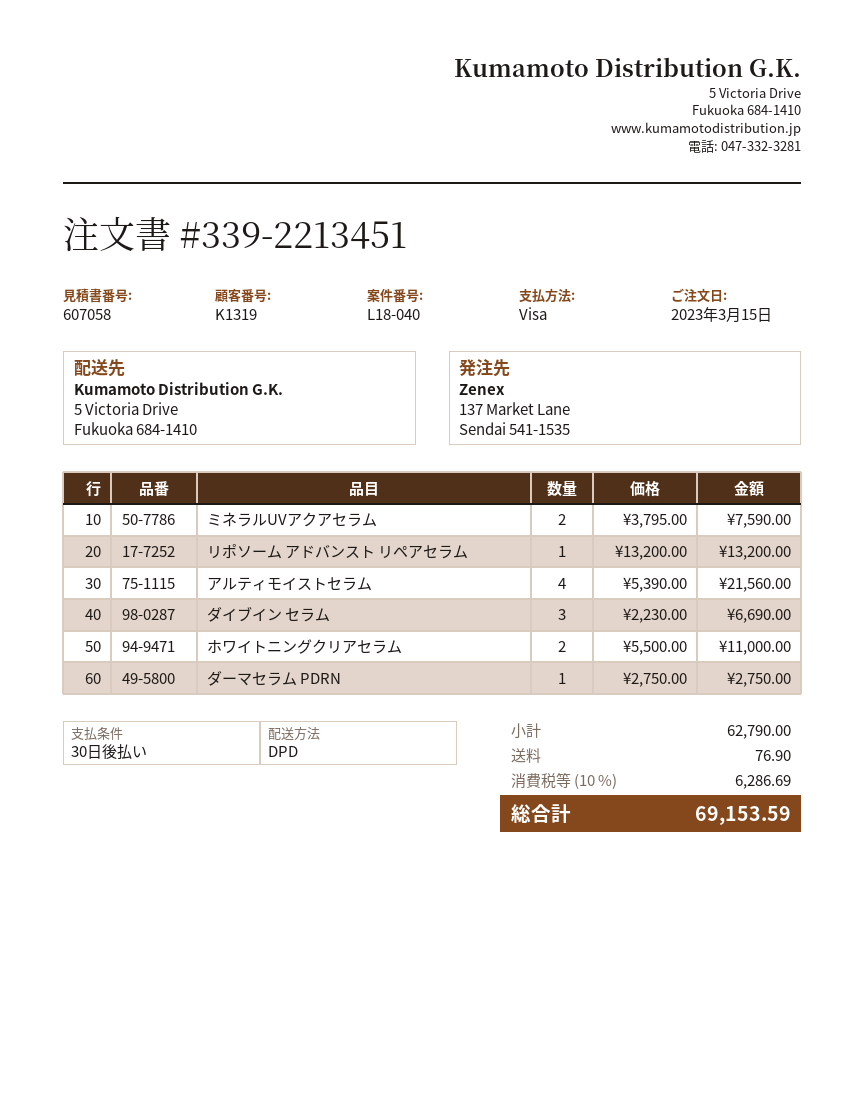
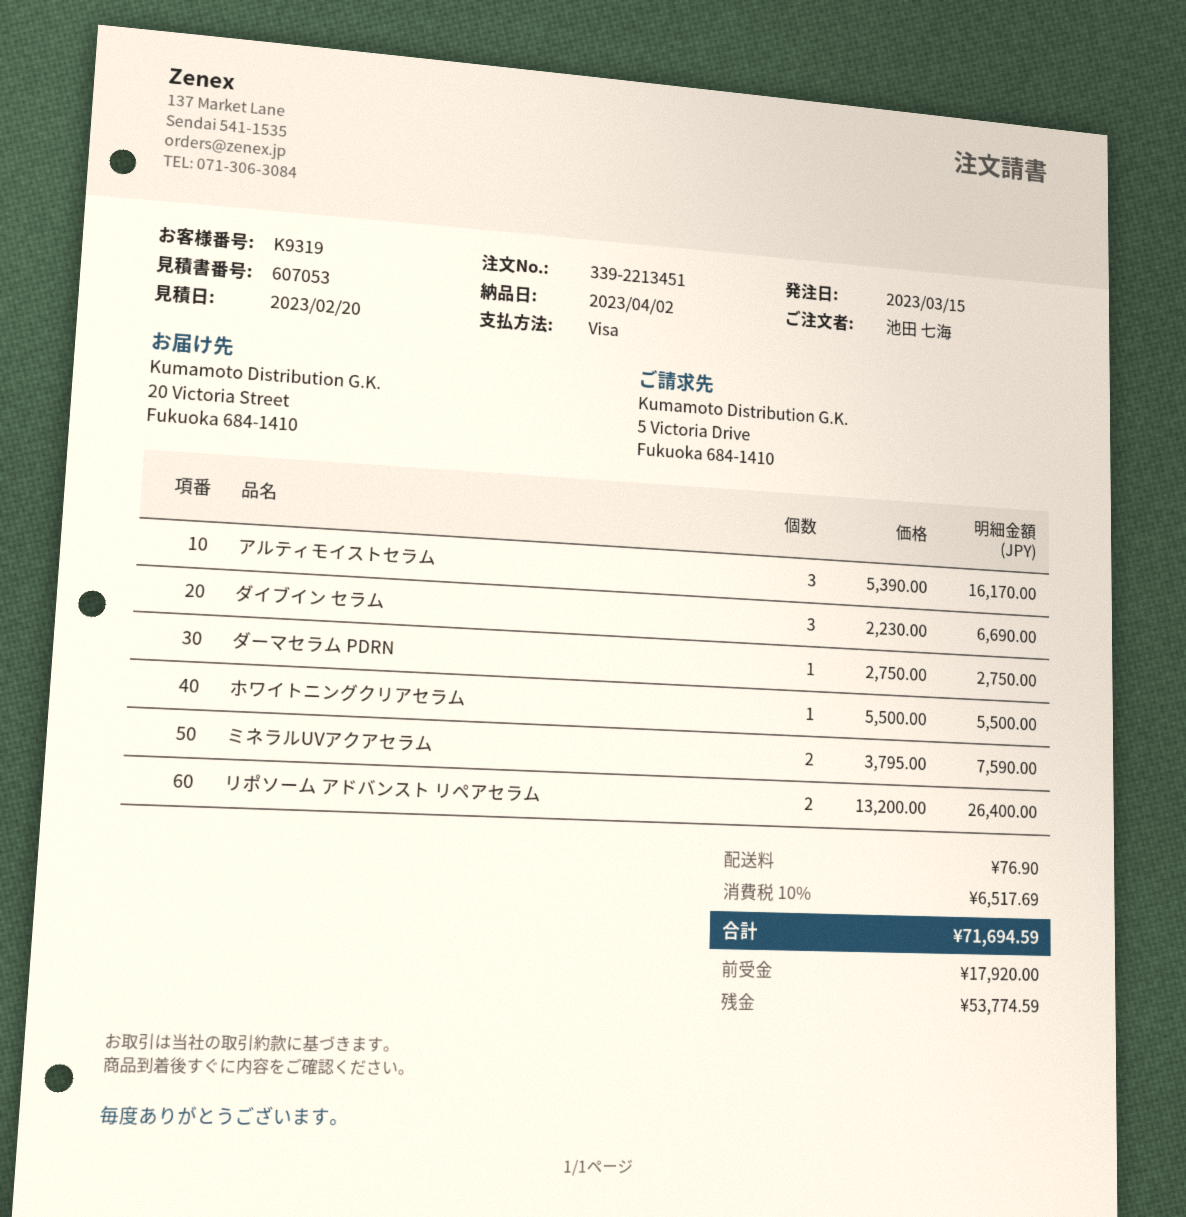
quote number: 607058 -> 607053
customer number: K1319 -> K9319
ship to: 5 Victoria Drive, Fukuoka 684-1410 -> 20 Victoria Street, Fukuoka 684-1410
リポソーム アドバンスト リペアセラム: 1 x 13200.00 = 13200.00 -> 2 x 13200.00 = 26400.00
アルティモイストセラム: 4 x 5390.00 = 21560.00 -> 3 x 5390.00 = 16170.00
ホワイトニングクリアセラム: 2 x 5500.00 = 11000.00 -> 1 x 5500.00 = 5500.00
tax: 10% = 6286.69 -> 10% = 6517.69
total: 69153.59 -> 71694.59

